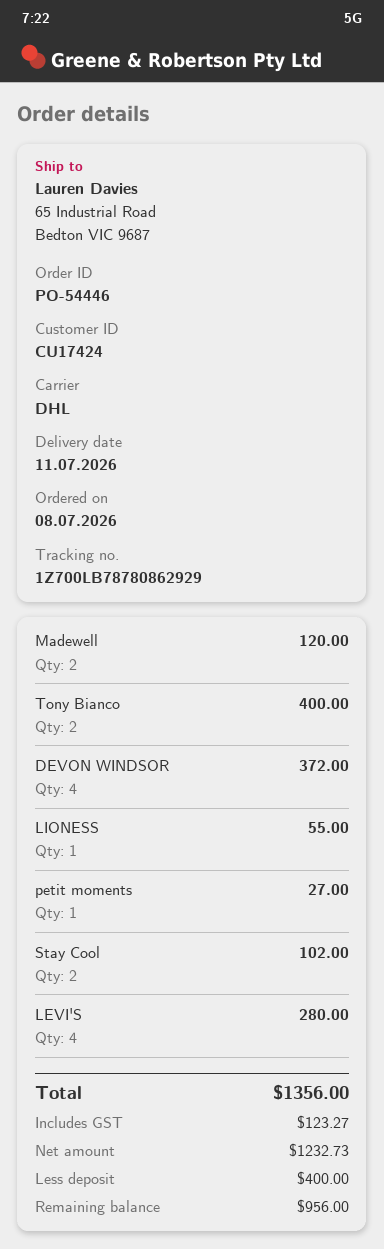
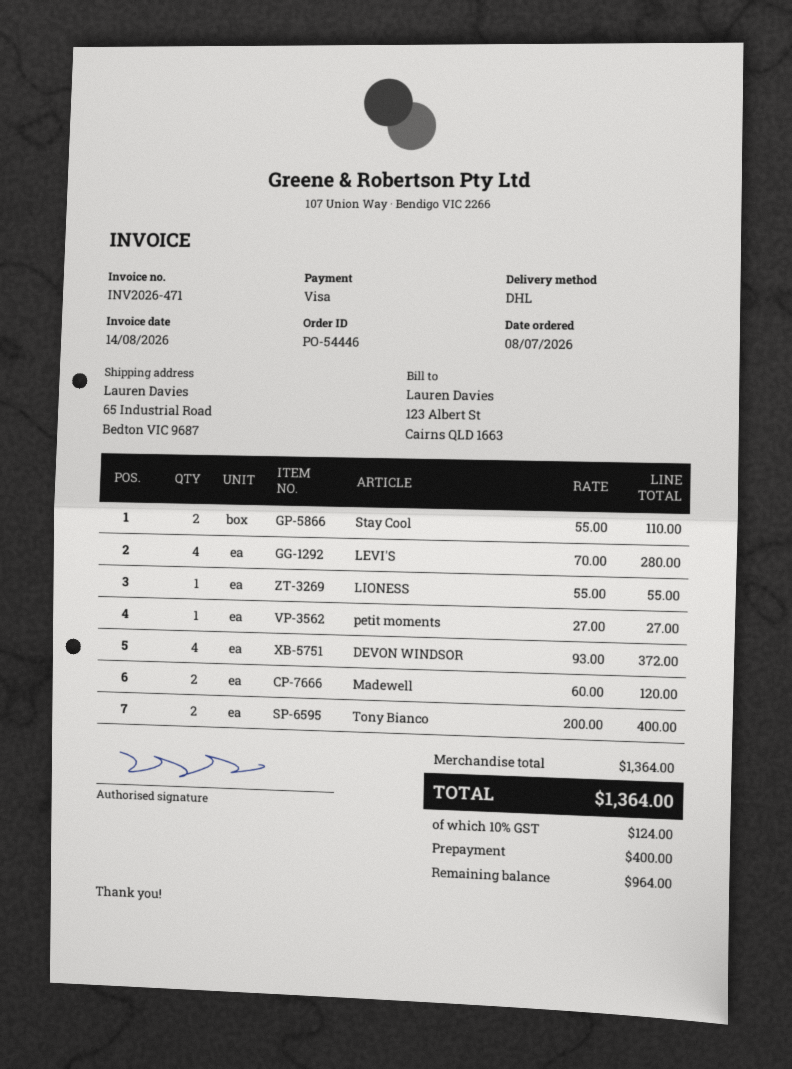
Stay Cool: 2 for 102.00 -> 2 for 110.00
tax: 123.27 -> 124.00
total: 1356.00 -> 1364.00
balance: 956.00 -> 964.00

